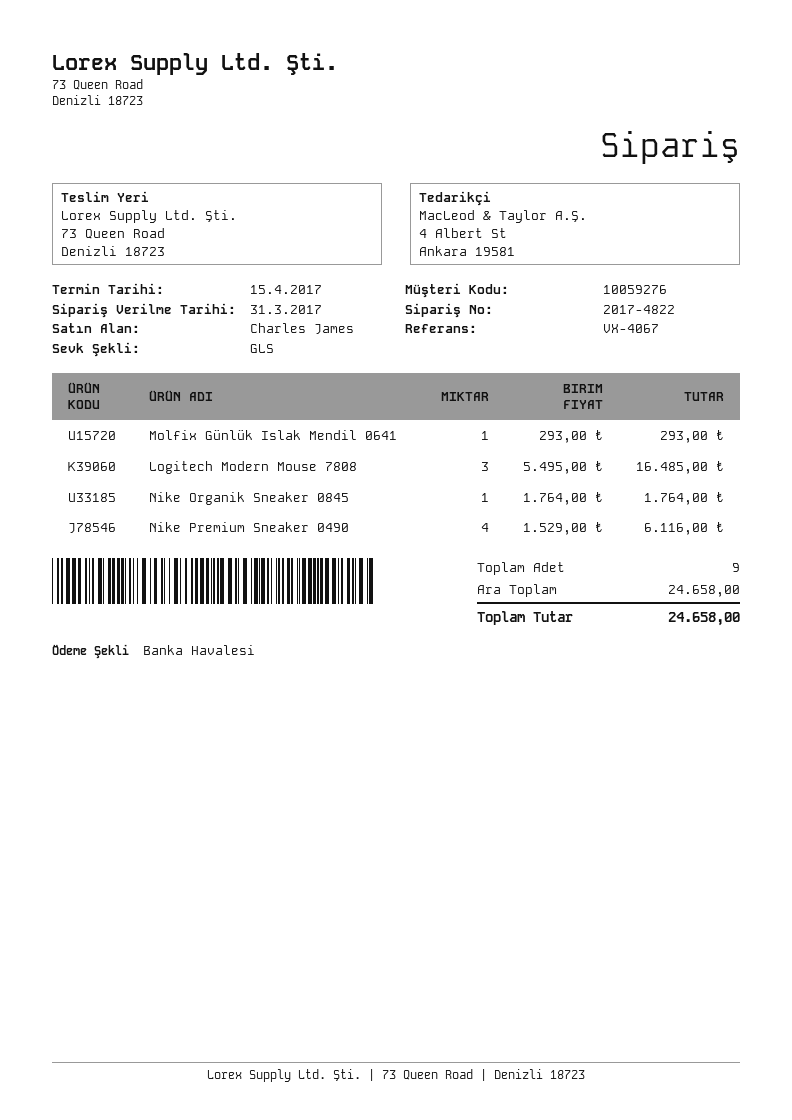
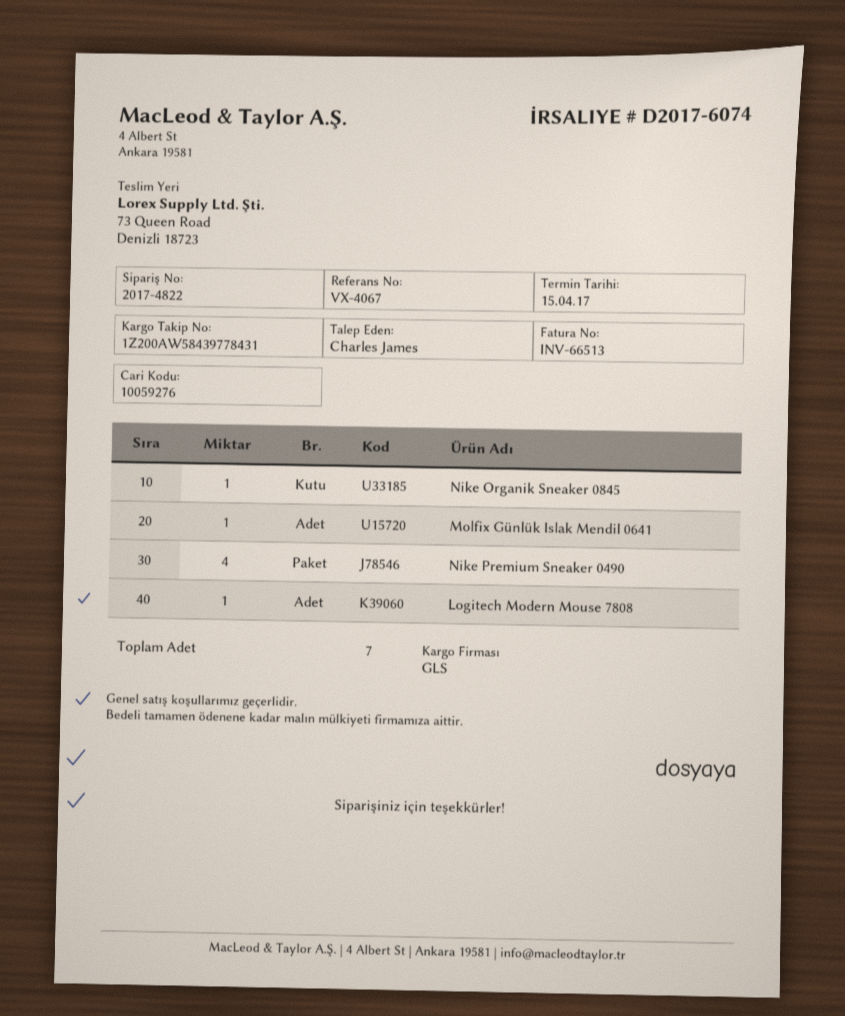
Logitech Modern Mouse 7808: 3 -> 1
total quantity: 9 -> 7

